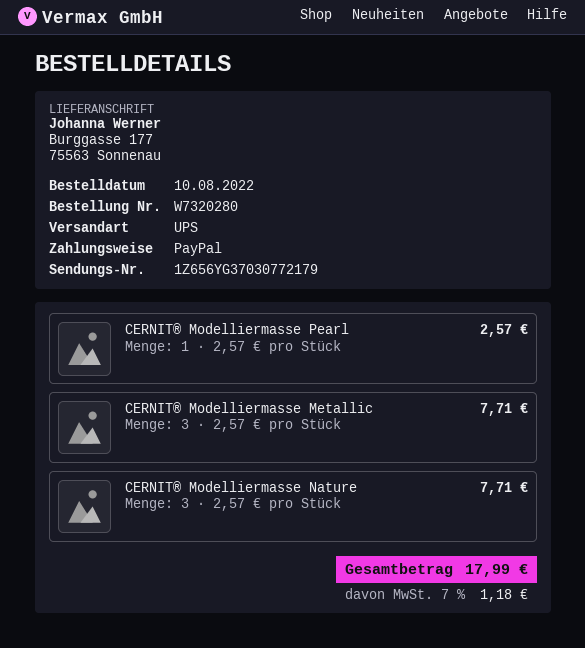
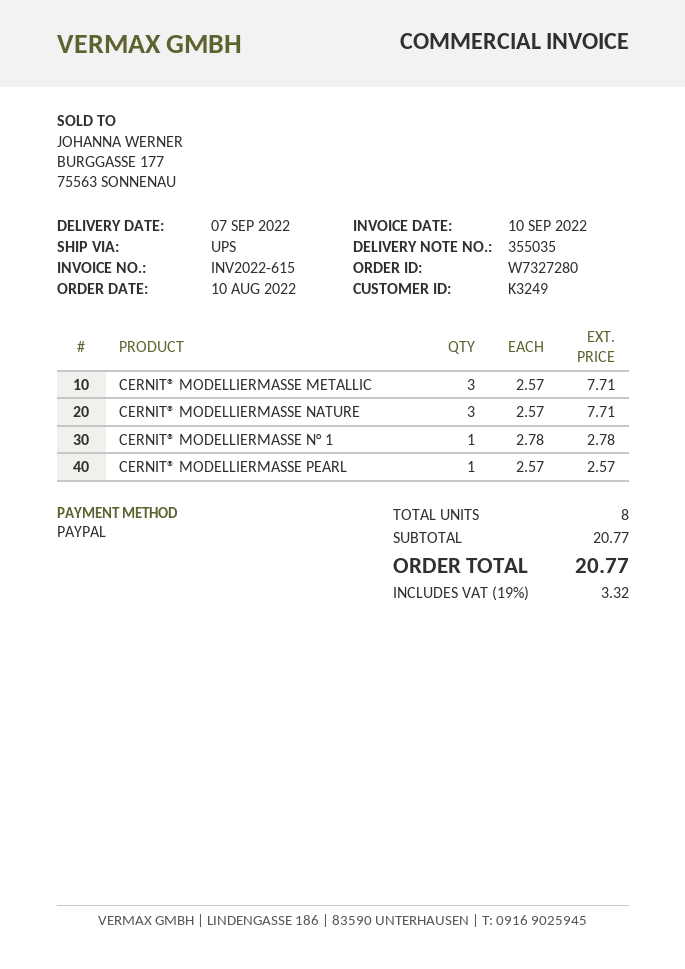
order number: W7320280 -> W7327280
CERNIT® MODELLIERMASSE N° 1: none -> 1 x 2.78 = 2.78
tax: 7% = 1.18 -> 19% = 3.32
total: 17.99 -> 20.77

